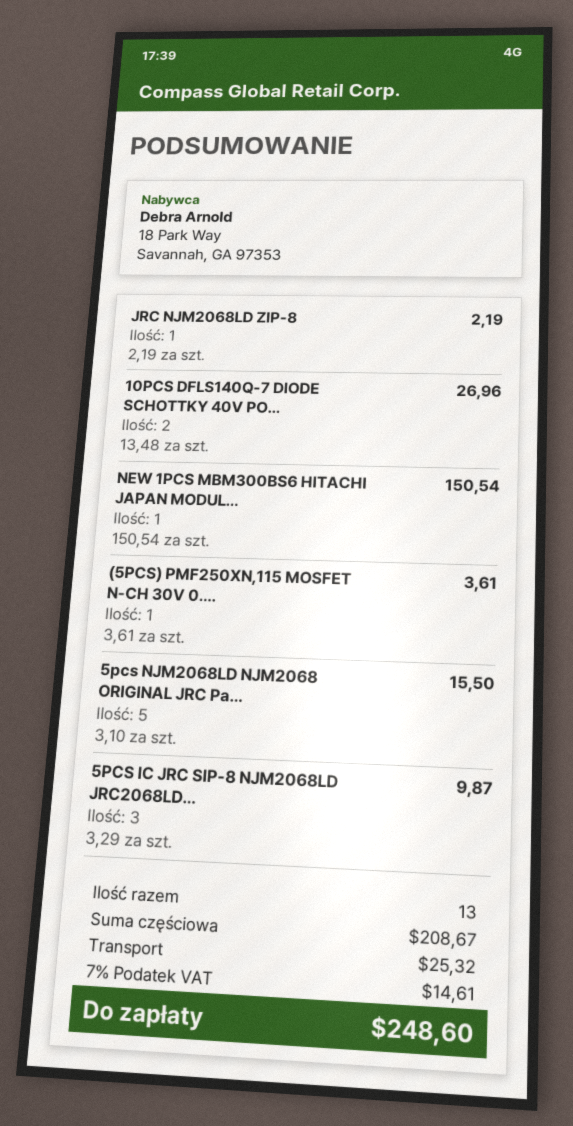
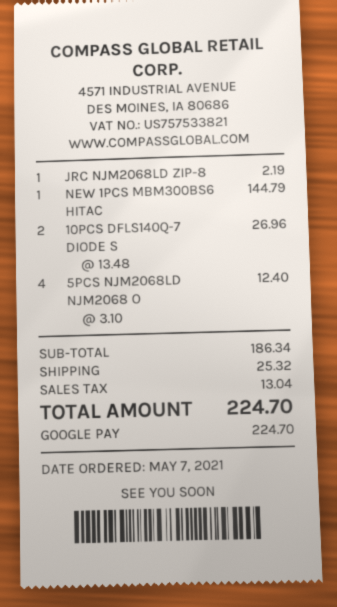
NEW 1PCS MBM300BS6 HITACHI JAPAN MODUL...: 1 x 150.54 = 150.54 -> 1 x 144.79 = 144.79
(5PCS) PMF250XN,115 MOSFET N-CH 30V 0....: 1 x 3.61 = 3.61 -> none
5pcs NJM2068LD NJM2068 ORIGINAL JRC Pa...: 5 x 3.10 = 15.50 -> 4 x 3.10 = 12.40
5PCS IC JRC SIP-8 NJM2068LD JRC2068LD...: 3 x 3.29 = 9.87 -> none
subtotal: 208.67 -> 186.34
tax: 14.61 -> 13.04
total: 248.60 -> 224.70

